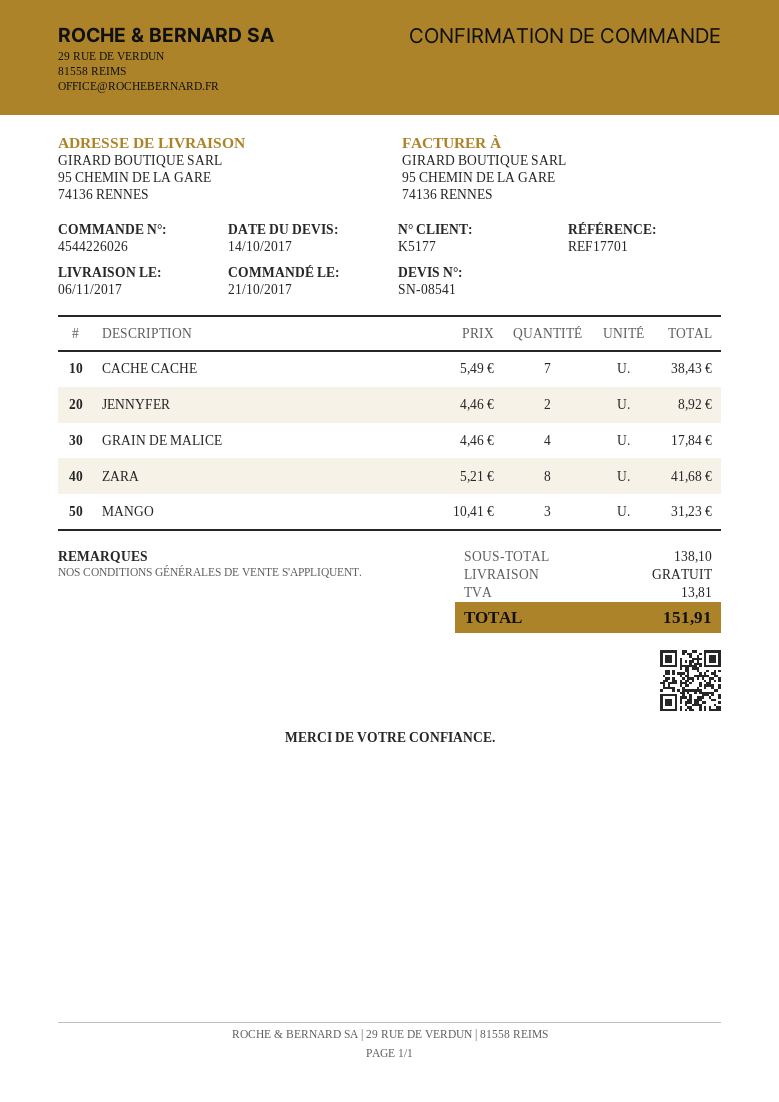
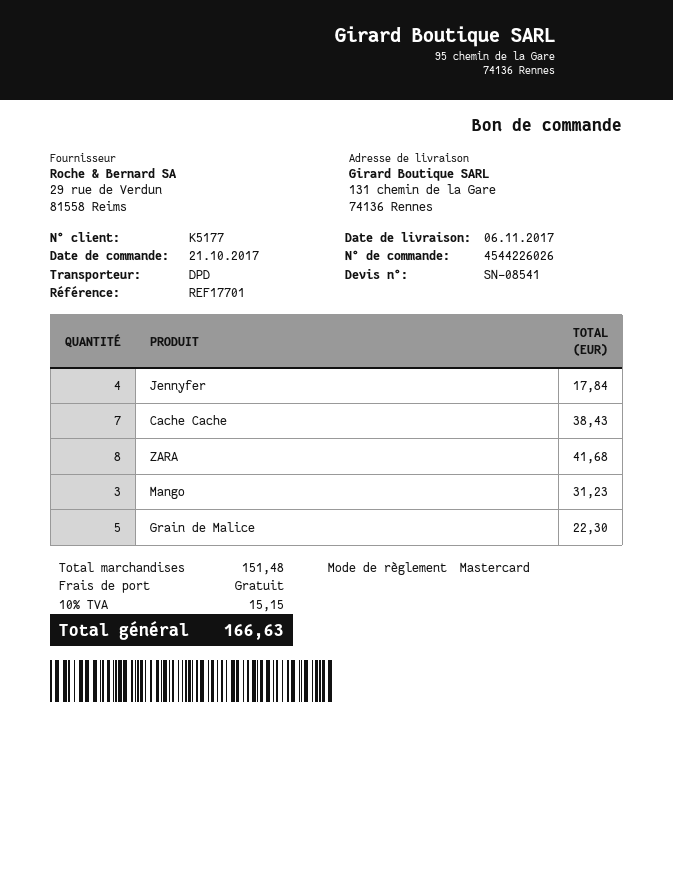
ship to: 95 CHEMIN DE LA GARE, 74136 RENNES -> 131 chemin de la Gare, 74136 Rennes
JENNYFER: 2 for 8.92 -> 4 for 17.84
GRAIN DE MALICE: 4 for 17.84 -> 5 for 22.30
subtotal: 138.10 -> 151.48
tax: 13.81 -> 15.15
total: 151.91 -> 166.63

